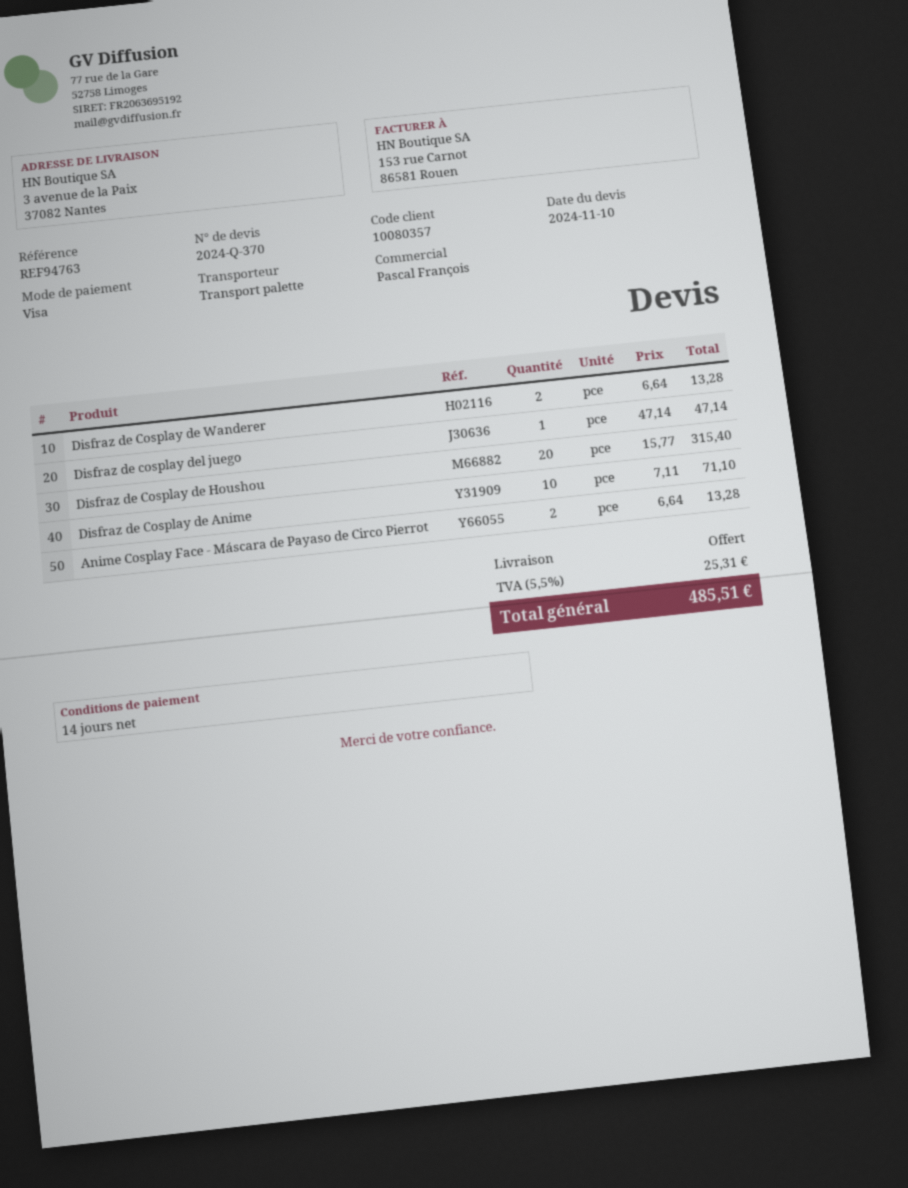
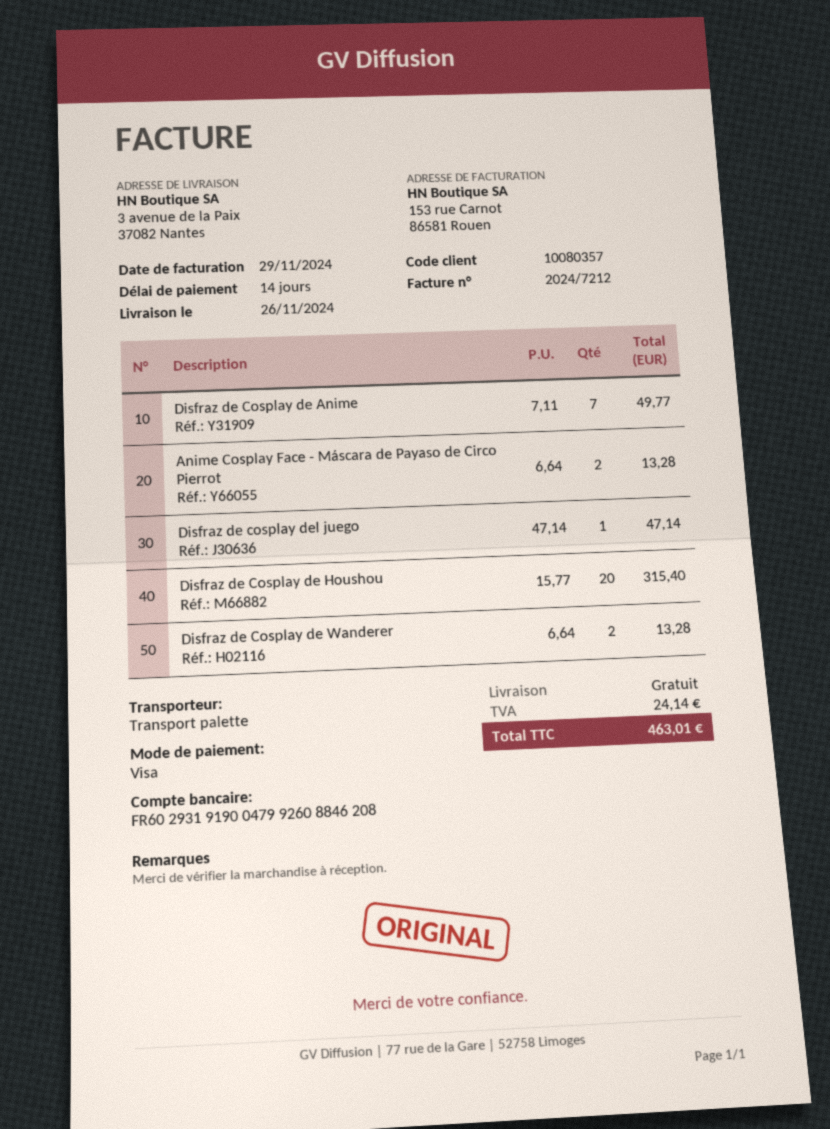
Disfraz de Cosplay de Anime: 10 x 7.11 = 71.10 -> 7 x 7.11 = 49.77
tax: 25.31 -> 24.14
total: 485.51 -> 463.01

